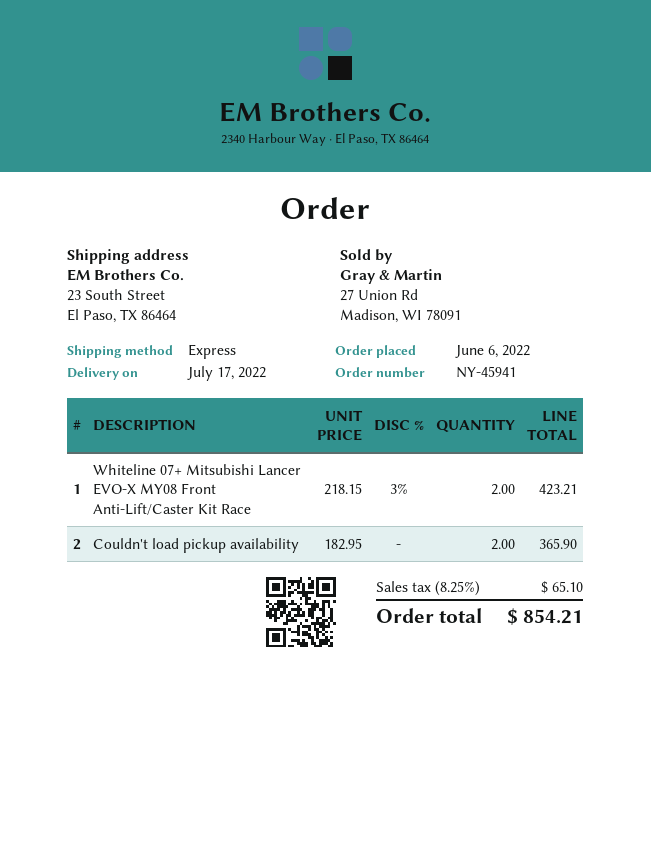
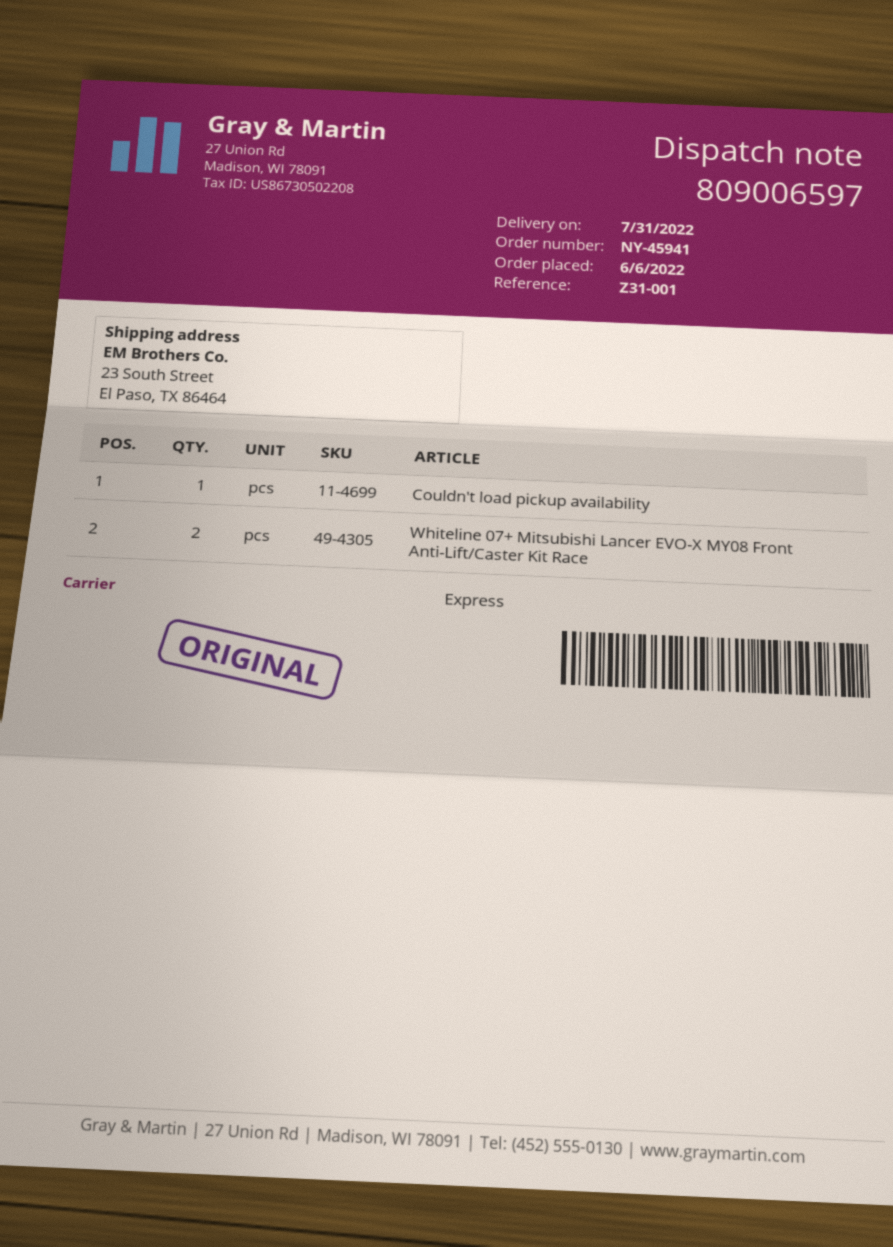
delivery date: 2022-07-17 -> 2022-07-31
Couldn't load pickup availability: 2 -> 1

